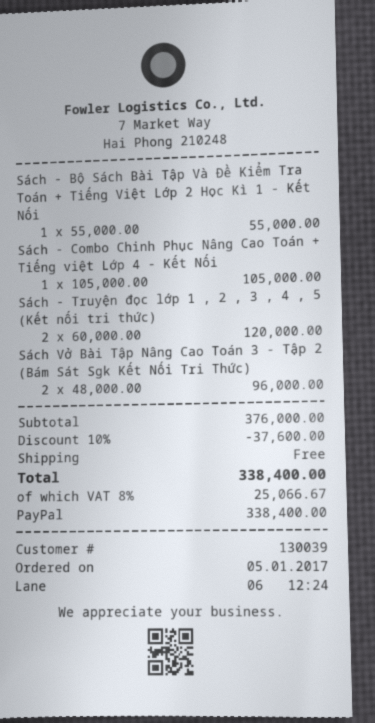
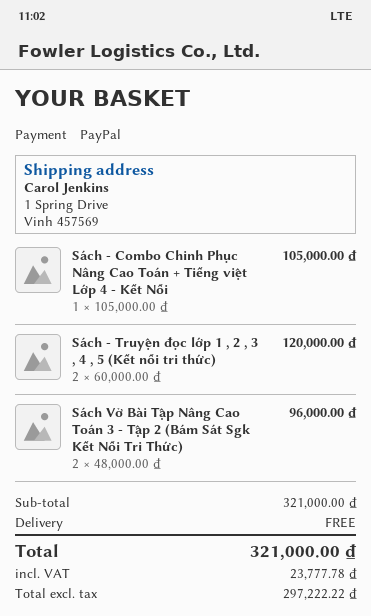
Sách - Bộ Sách Bài Tập Và Đề Kiểm Tra Toán + Tiếng Việt Lớp 2 Học Kì 1 - Kết Nối: 1 x 55000.00 = 55000.00 -> none
subtotal: 376000.00 -> 321000.00
discount: 10% = 37600.00 -> none
tax: 25066.67 -> 23777.78
total: 338400.00 -> 321000.00

